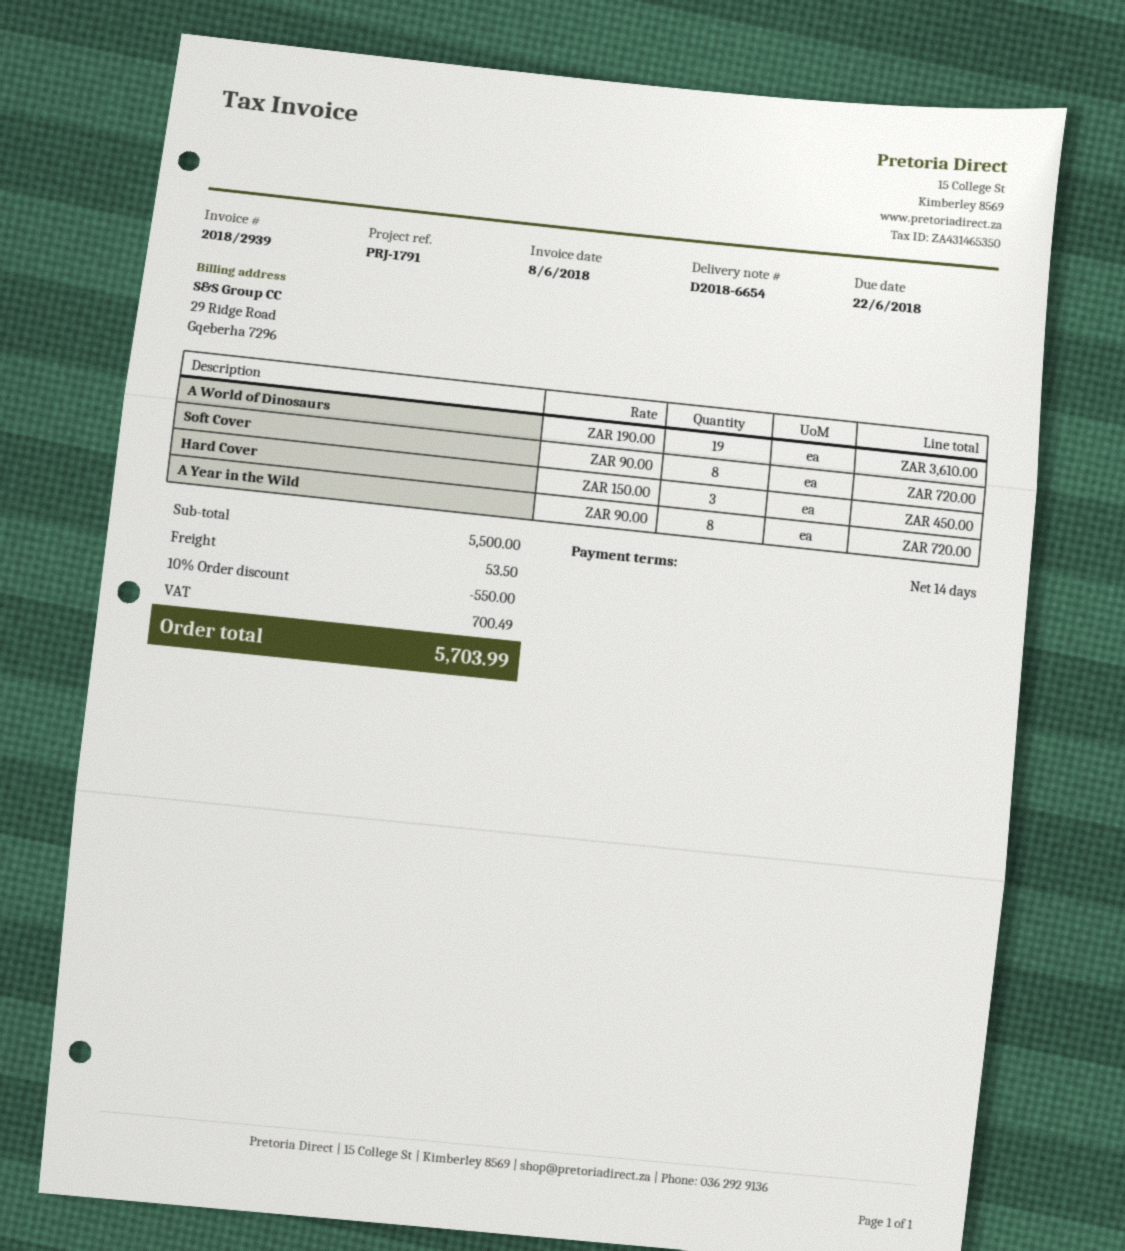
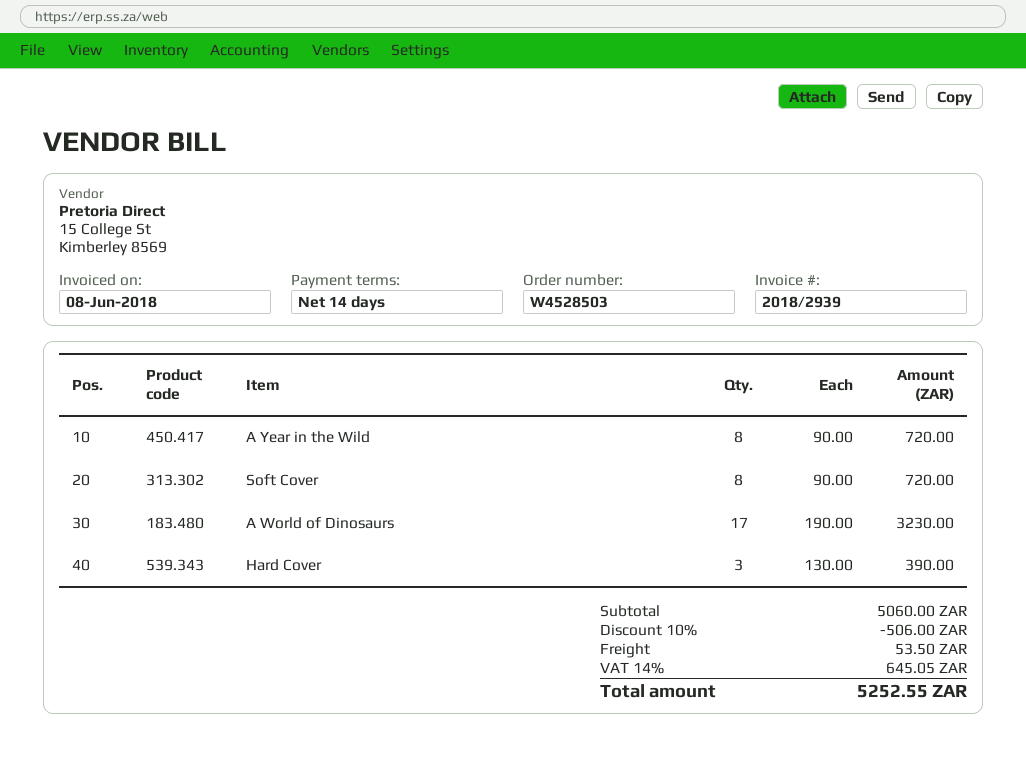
A World of Dinosaurs: 19 x 190.00 = 3610.00 -> 17 x 190.00 = 3230.00
Hard Cover: 3 x 150.00 = 450.00 -> 3 x 130.00 = 390.00
subtotal: 5500.00 -> 5060.00
discount: 10% = 550.00 -> 10% = 506.00
tax: 700.49 -> 645.05
total: 5703.99 -> 5252.55

